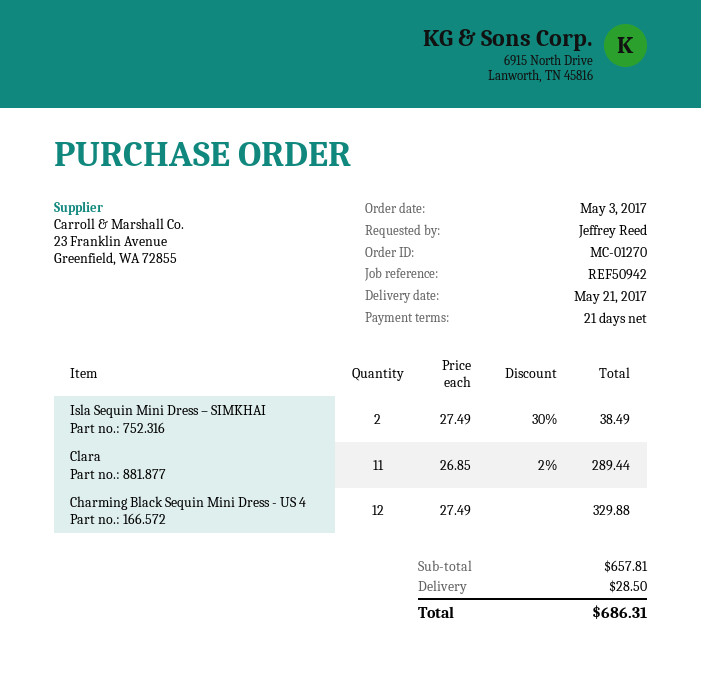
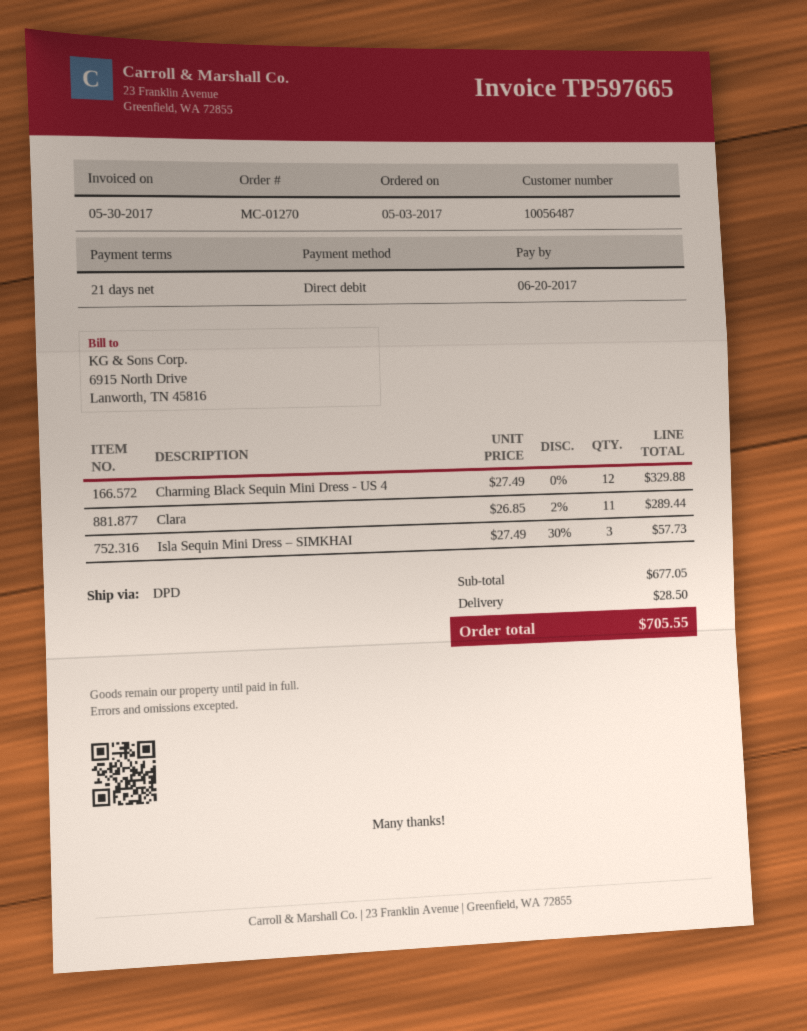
Isla Sequin Mini Dress – SIMKHAI: 2 x 27.49 - 30% = 38.49 -> 3 x 27.49 - 30% = 57.73
subtotal: 657.81 -> 677.05
total: 686.31 -> 705.55

